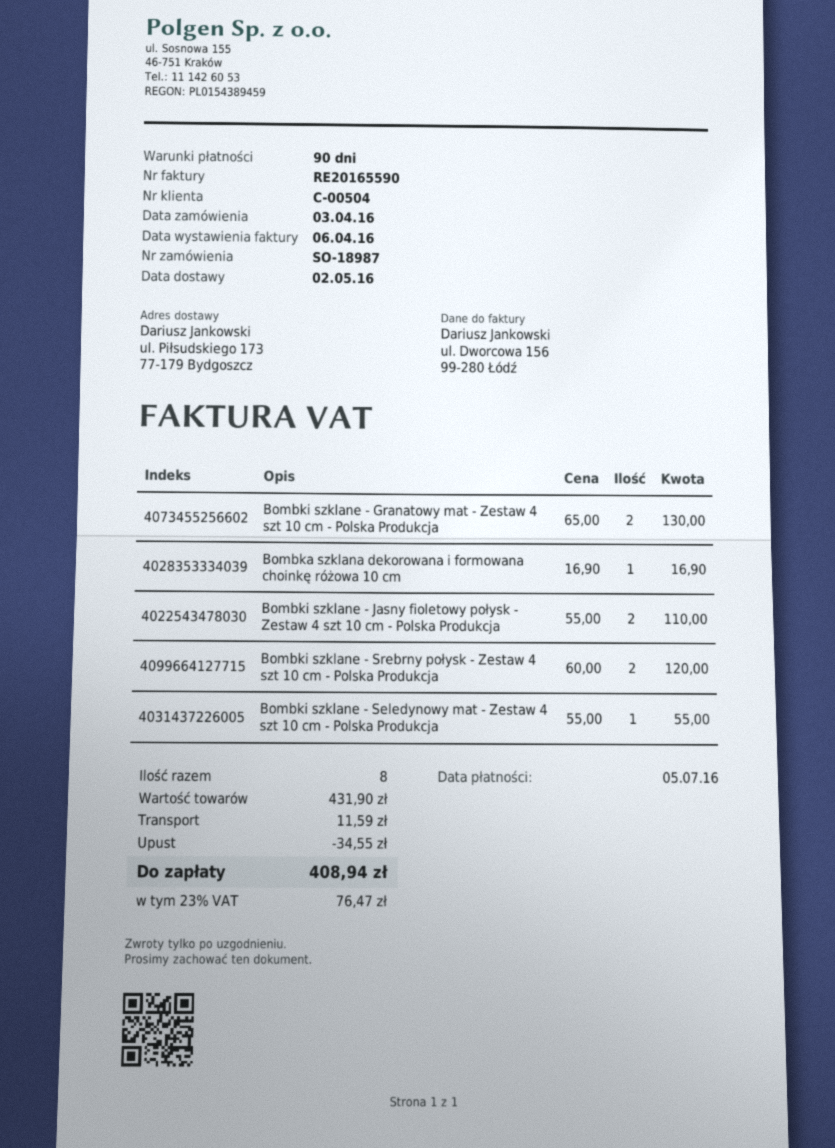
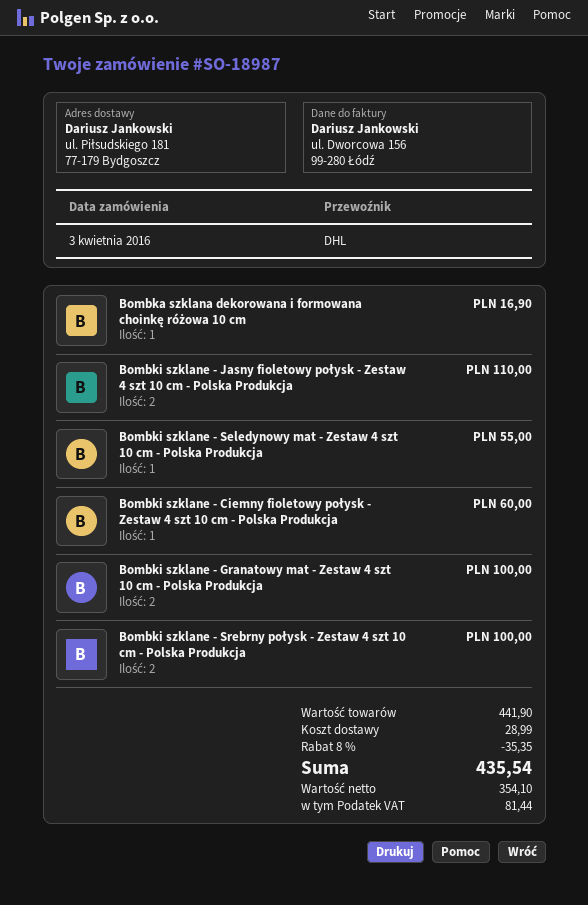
ship to: ul. Piłsudskiego 173, 77-179 Bydgoszcz -> ul. Piłsudskiego 181, 77-179 Bydgoszcz
Bombki szklane - Granatowy mat - Zestaw 4 szt 10 cm - Polska Produkcja: 2 for 130.00 -> 2 for 100.00
Bombki szklane - Srebrny połysk - Zestaw 4 szt 10 cm - Polska Produkcja: 2 for 120.00 -> 2 for 100.00
Bombki szklane - Ciemny fioletowy połysk - Zestaw 4 szt 10 cm - Polska Produkcja: none -> 1 for 60.00
subtotal: 431.90 -> 441.90
discount: 34.55 -> 35.35
shipping: 11.59 -> 28.99
tax: 76.47 -> 81.44
total: 408.94 -> 435.54

